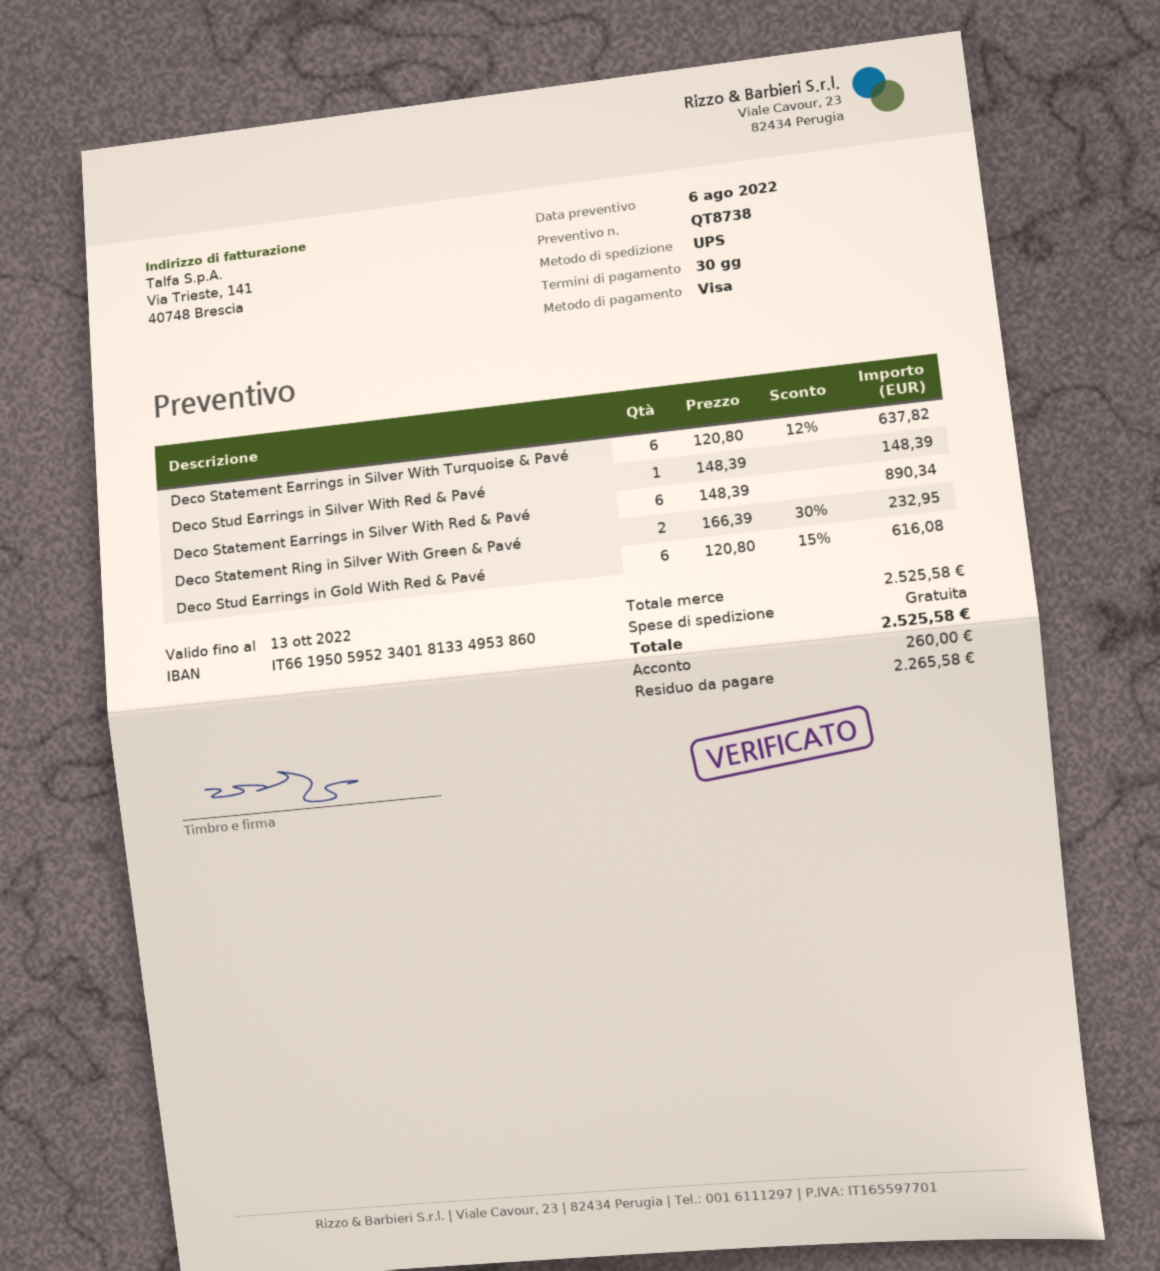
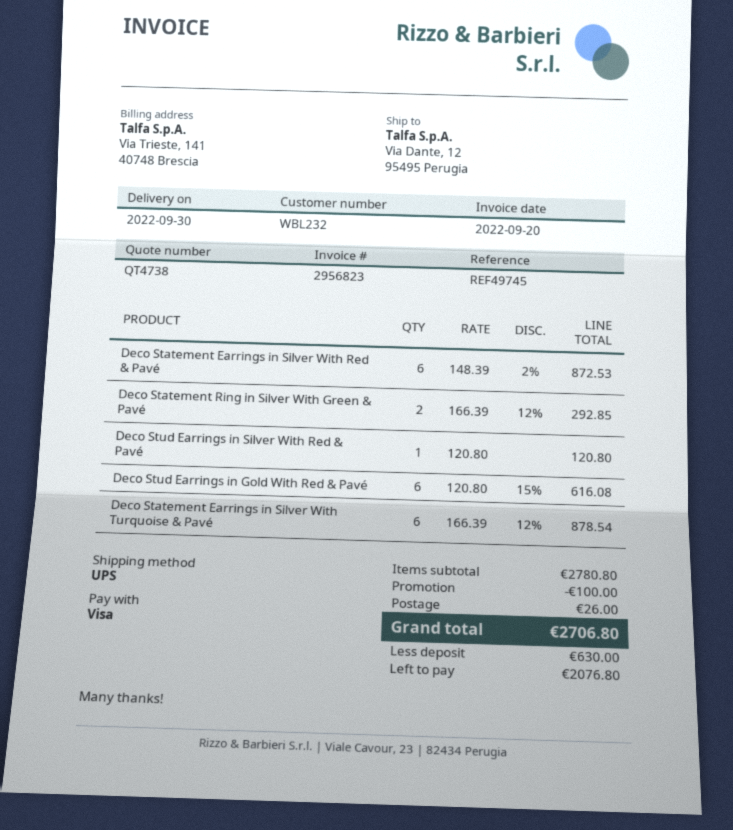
quote number: QT8738 -> QT4738
Deco Statement Earrings in Silver With Turquoise & Pavé: 6 x 120.80 - 12% = 637.82 -> 6 x 166.39 - 12% = 878.54
Deco Stud Earrings in Silver With Red & Pavé: 1 x 148.39 = 148.39 -> 1 x 120.80 = 120.80
Deco Statement Earrings in Silver With Red & Pavé: 6 x 148.39 = 890.34 -> 6 x 148.39 - 2% = 872.53
Deco Statement Ring in Silver With Green & Pavé: 2 x 166.39 - 30% = 232.95 -> 2 x 166.39 - 12% = 292.85
subtotal: 2525.58 -> 2780.80
discount: none -> 100.00
shipping: 0.00 -> 26.00
total: 2525.58 -> 2706.80
deposit: 260.00 -> 630.00
balance: 2265.58 -> 2076.80

